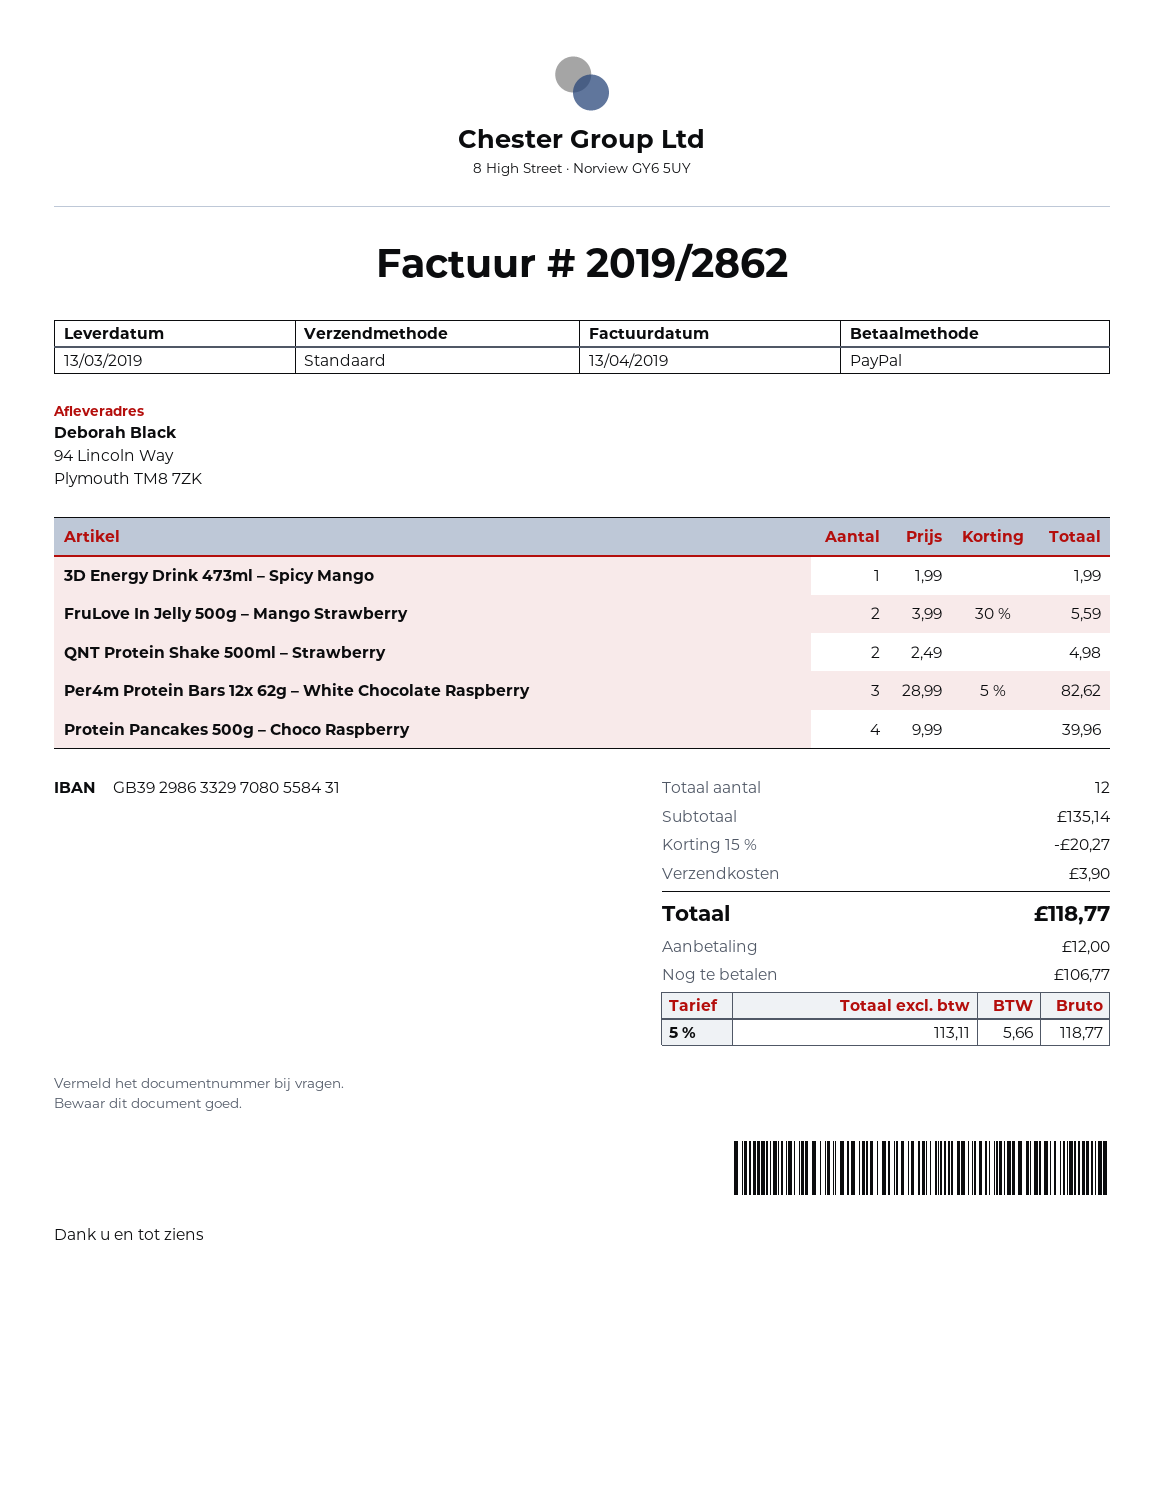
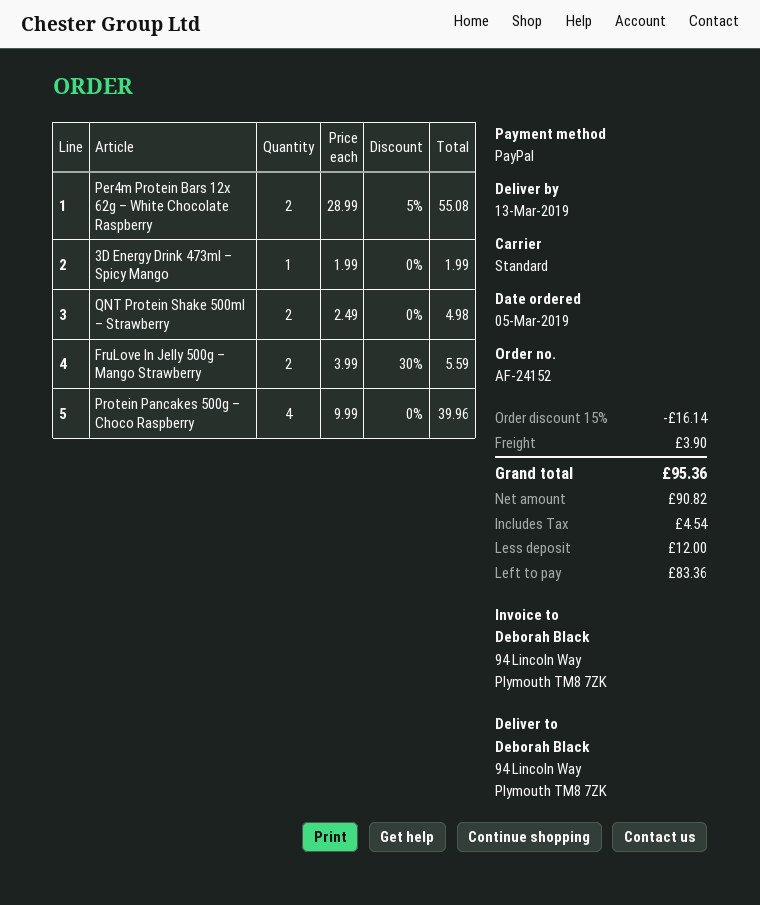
Per4m Protein Bars 12x 62g – White Chocolate Raspberry: 3 x 28.99 - 5% = 82.62 -> 2 x 28.99 - 5% = 55.08
discount: 15% = 20.27 -> 15% = 16.14
net: 113.11 -> 90.82
tax: 5.66 -> 4.54
total: 118.77 -> 95.36
balance: 106.77 -> 83.36

